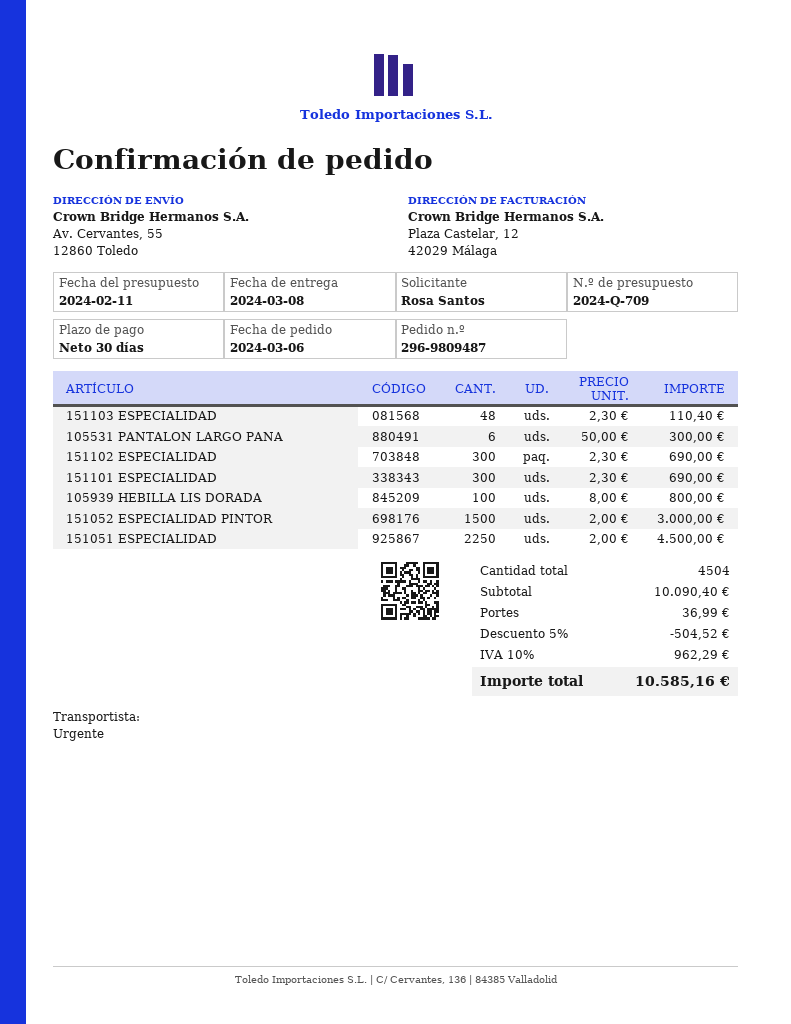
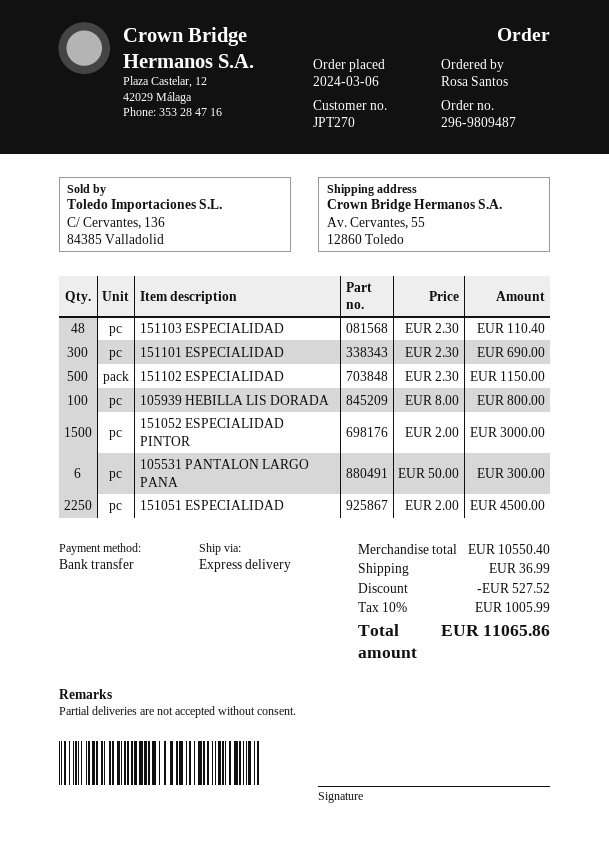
151102 ESPECIALIDAD: 300 x 2.30 = 690.00 -> 500 x 2.30 = 1150.00
subtotal: 10090.40 -> 10550.40
discount: 504.52 -> 527.52
tax: 10% = 962.29 -> 10% = 1005.99
total: 10585.16 -> 11065.86

